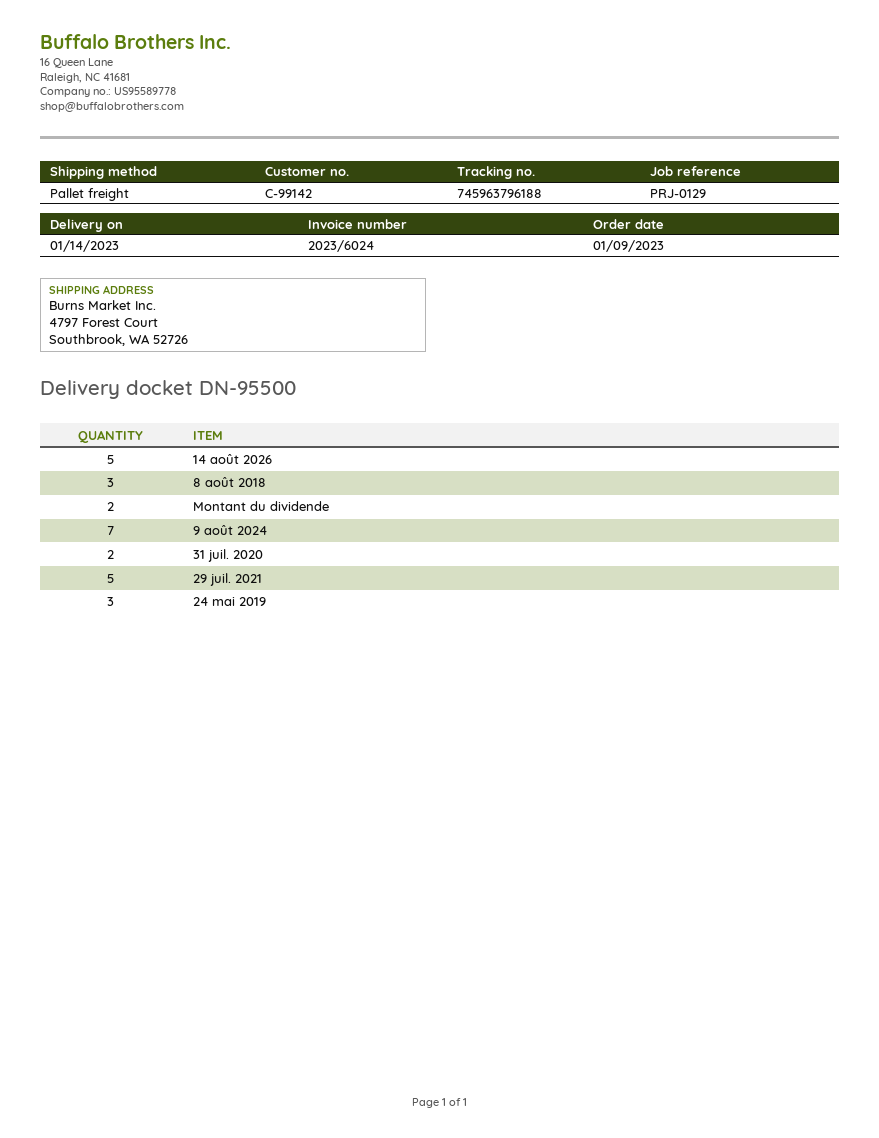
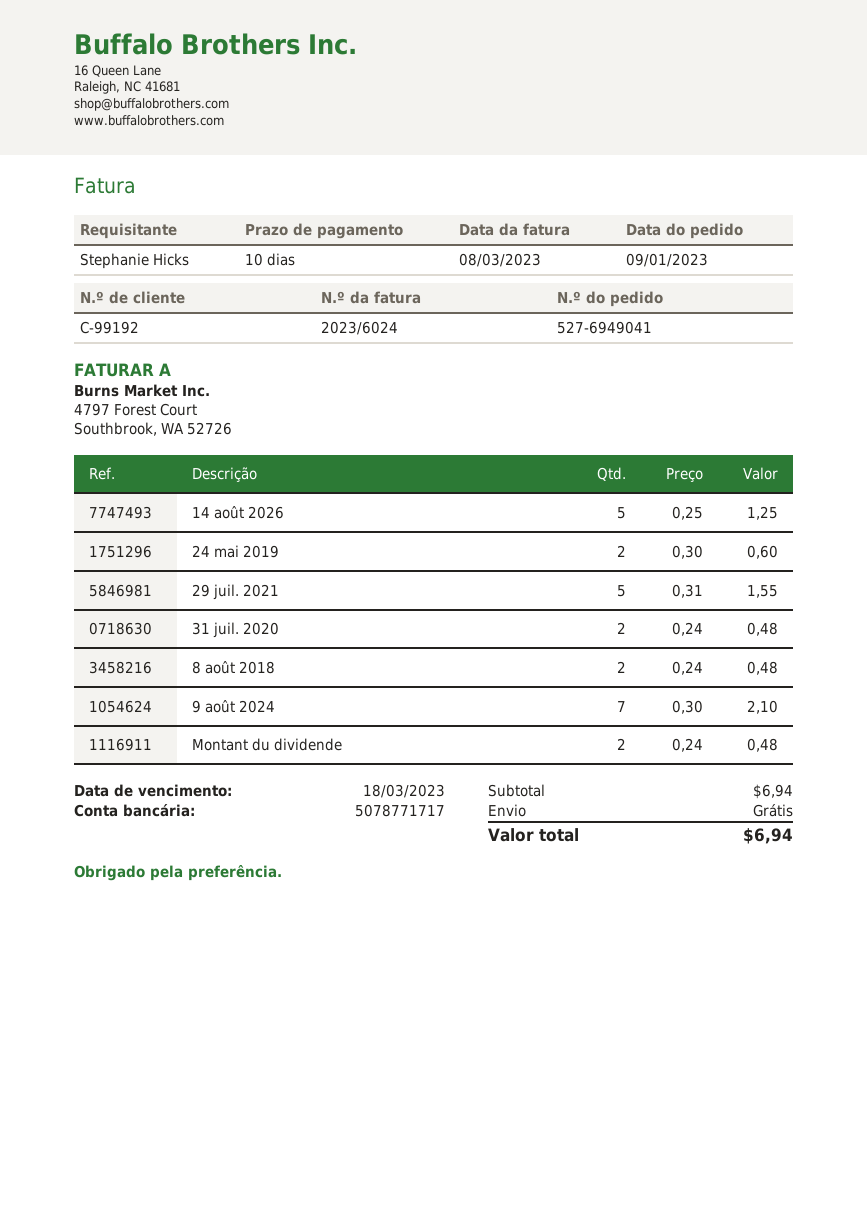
customer number: C-99142 -> C-99192
8 août 2018: 3 -> 2
24 mai 2019: 3 -> 2

